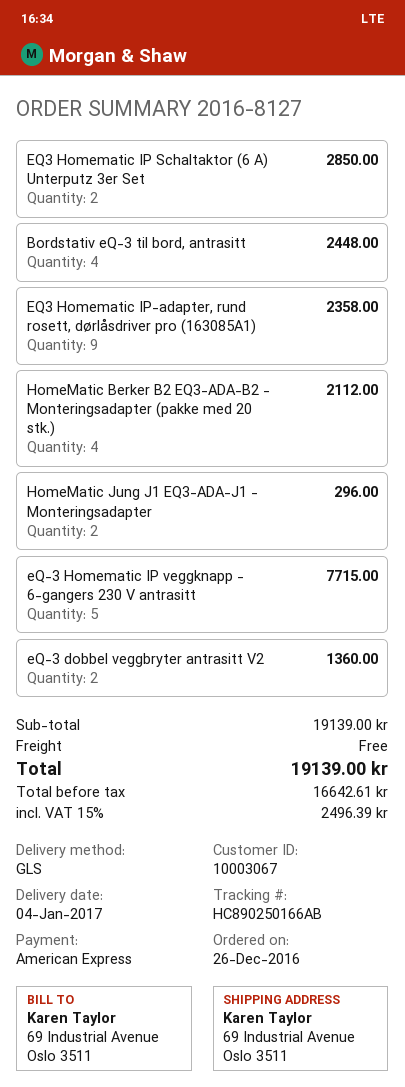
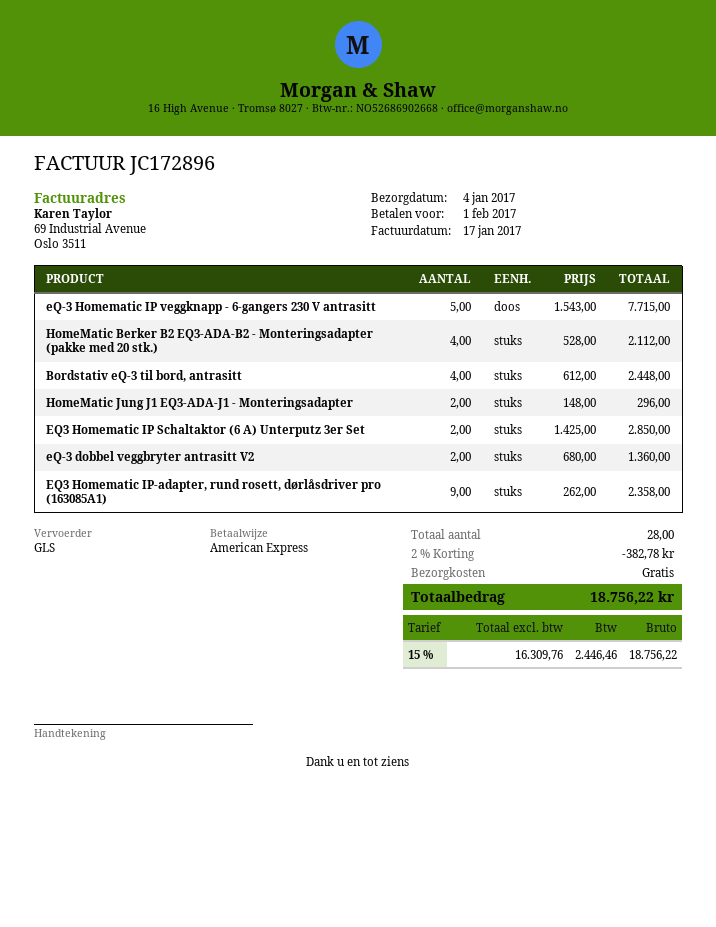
discount: none -> 2% = 382.78
net: 16642.61 -> 16309.76
tax: 15% = 2496.39 -> 15% = 2446.46
total: 19139.00 -> 18756.22

